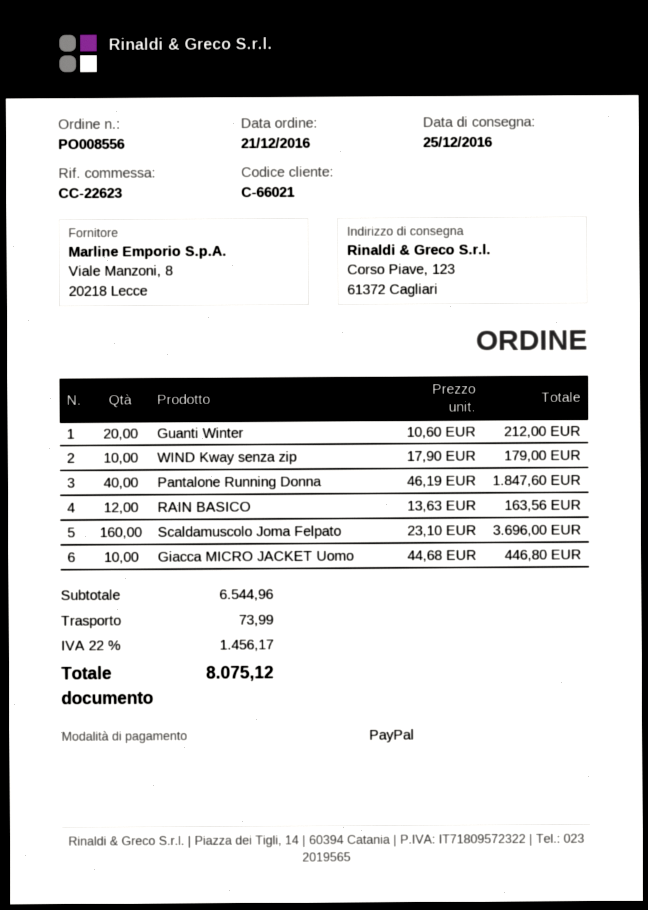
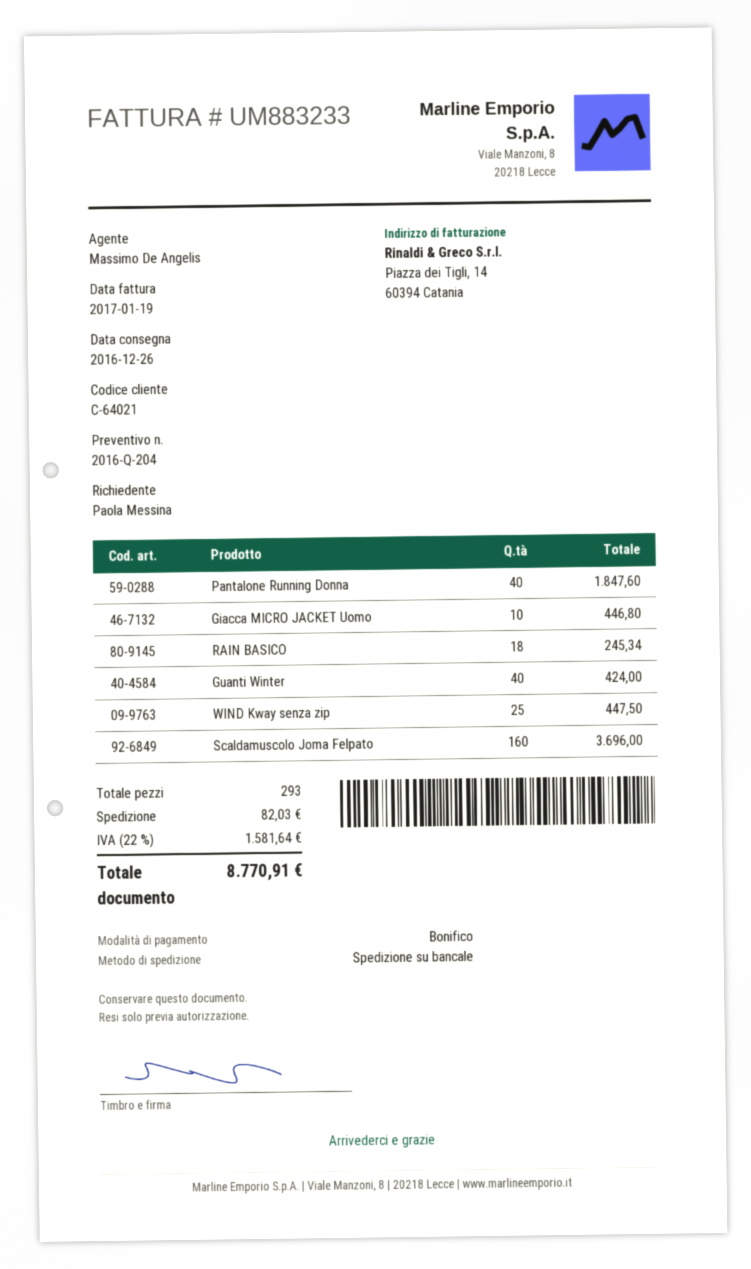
delivery date: 2016-12-25 -> 2016-12-26
customer number: C-66021 -> C-64021
payment method: PayPal -> bank transfer
Guanti Winter: 20 for 212.00 -> 40 for 424.00
WIND Kway senza zip: 10 for 179.00 -> 25 for 447.50
RAIN BASICO: 12 for 163.56 -> 18 for 245.34
shipping: 73.99 -> 82.03
tax: 22% = 1456.17 -> 22% = 1581.64
total: 8075.12 -> 8770.91

